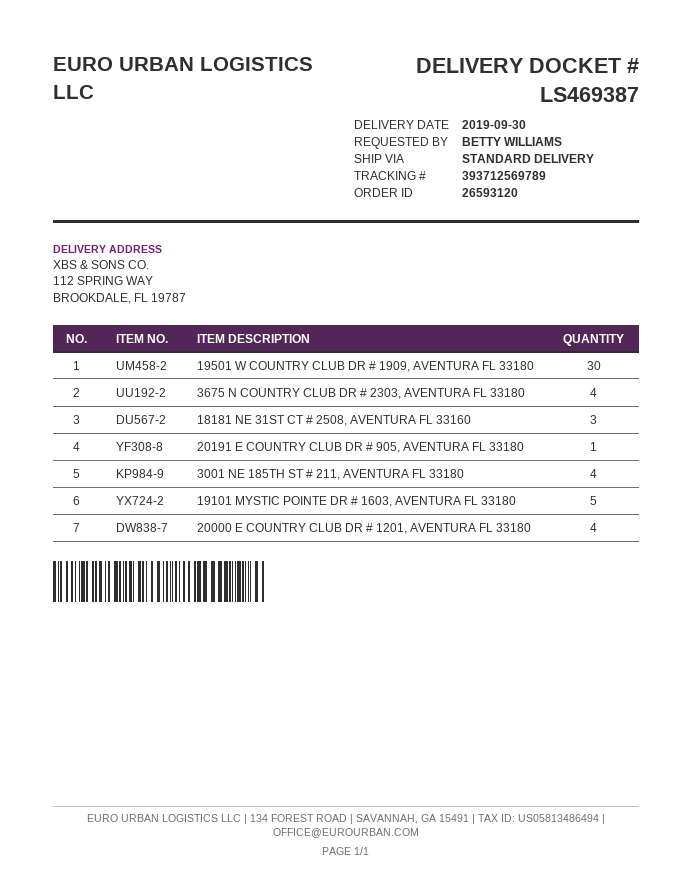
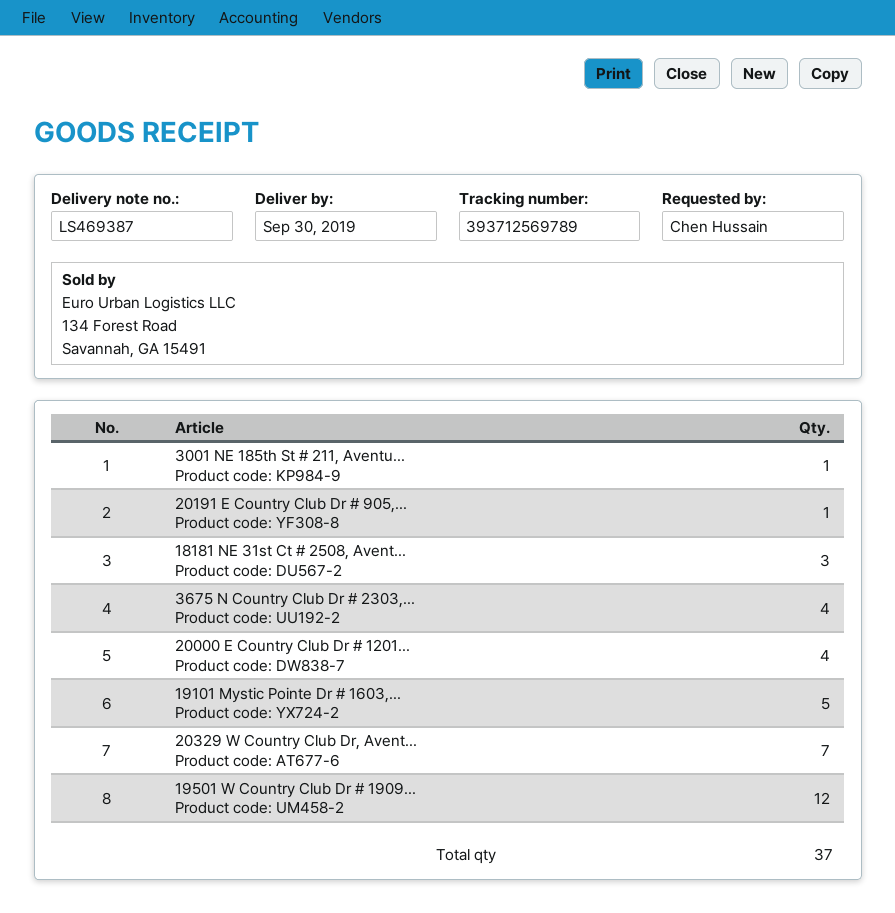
ordered by: BETTY WILLIAMS -> Chen Hussain
19501 W COUNTRY CLUB DR # 1909, AVENTURA FL 33180: 30 -> 12
3001 NE 185TH ST # 211, AVENTURA FL 33180: 4 -> 1
20329 W Country Club Dr, Avent...: none -> 7

